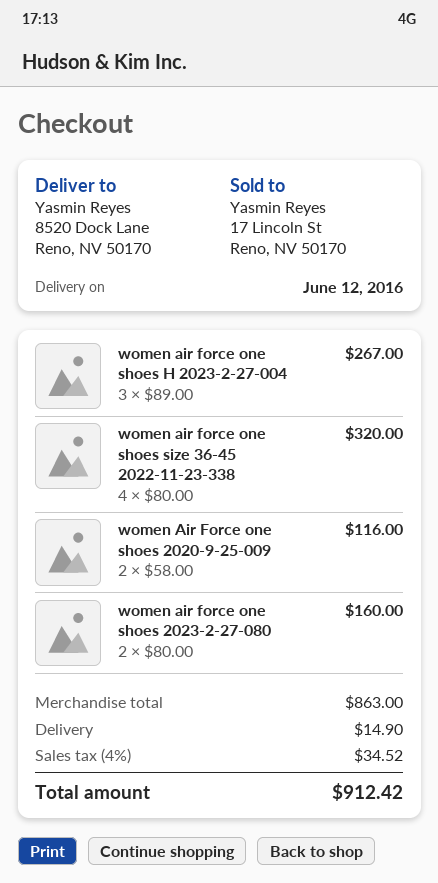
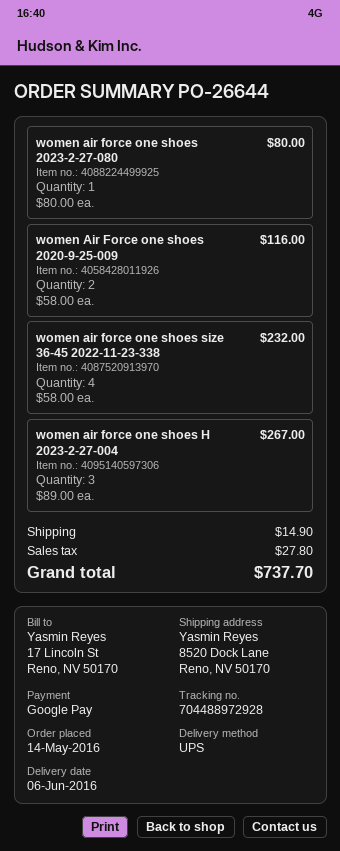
delivery date: 2016-06-12 -> 2016-06-06
women air force one shoes size 36-45 2022-11-23-338: 4 x 80.00 = 320.00 -> 4 x 58.00 = 232.00
women air force one shoes 2023-2-27-080: 2 x 80.00 = 160.00 -> 1 x 80.00 = 80.00
tax: 34.52 -> 27.80
total: 912.42 -> 737.70

